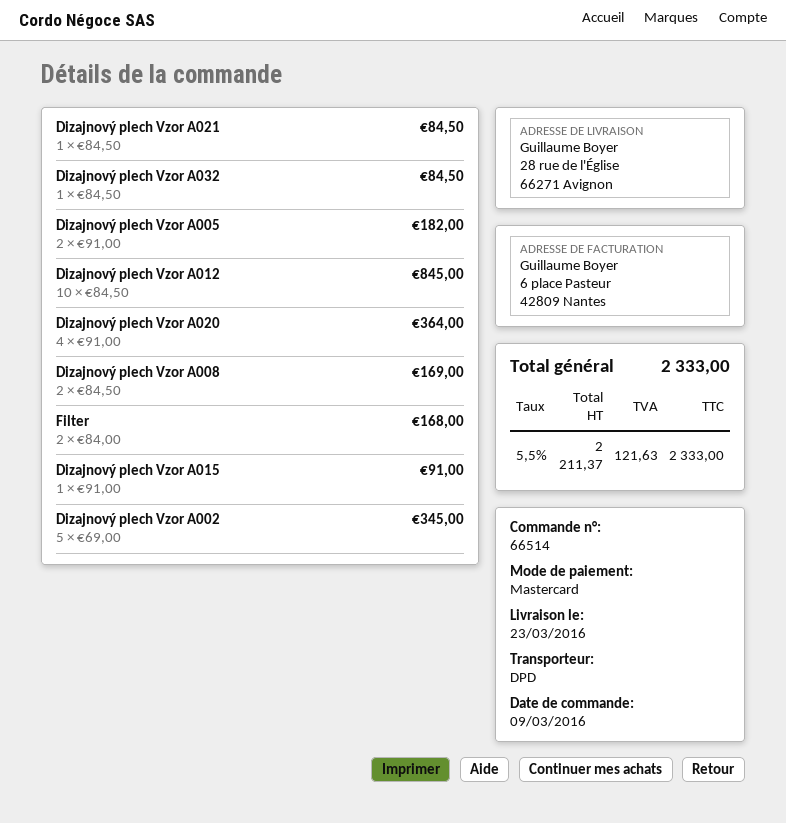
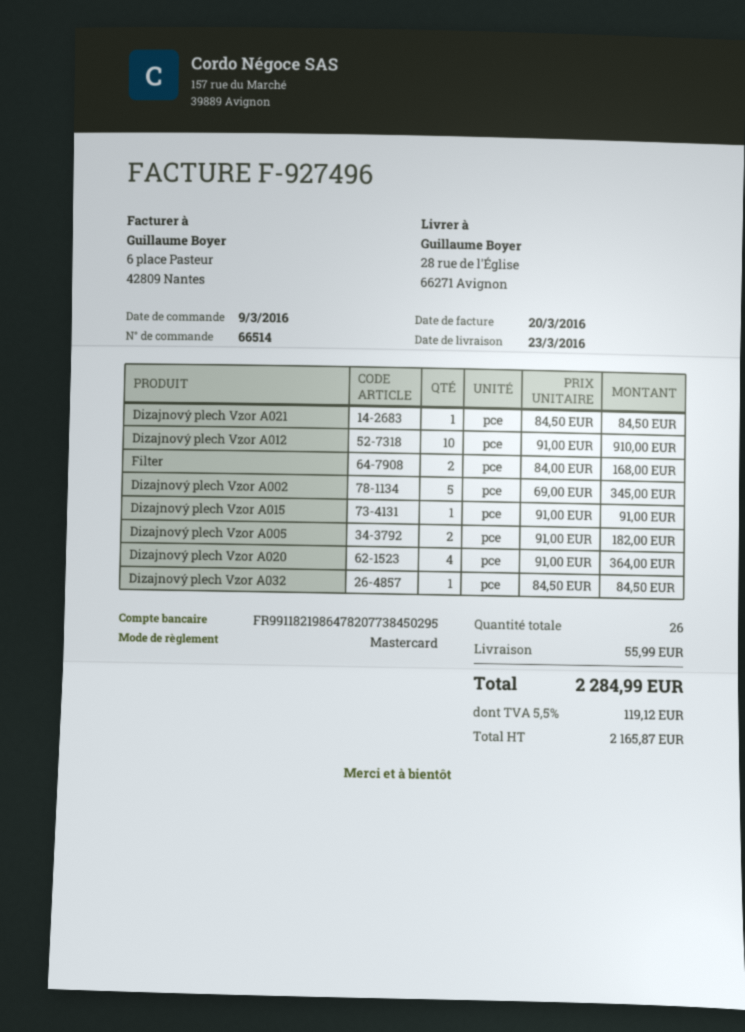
Dizajnový plech Vzor A012: 10 x 84.50 = 845.00 -> 10 x 91.00 = 910.00
Dizajnový plech Vzor A008: 2 x 84.50 = 169.00 -> none
shipping: none -> 55.99
net: 2211.37 -> 2165.87
tax: 5.5% = 121.63 -> 5.5% = 119.12
total: 2333.00 -> 2284.99

